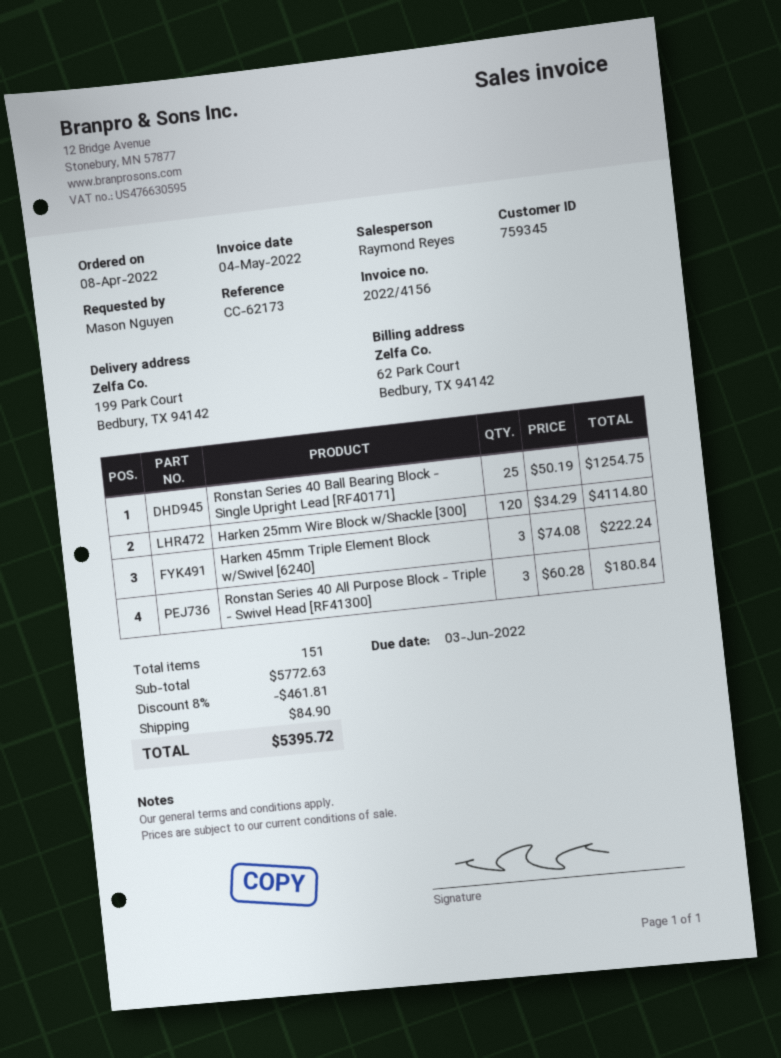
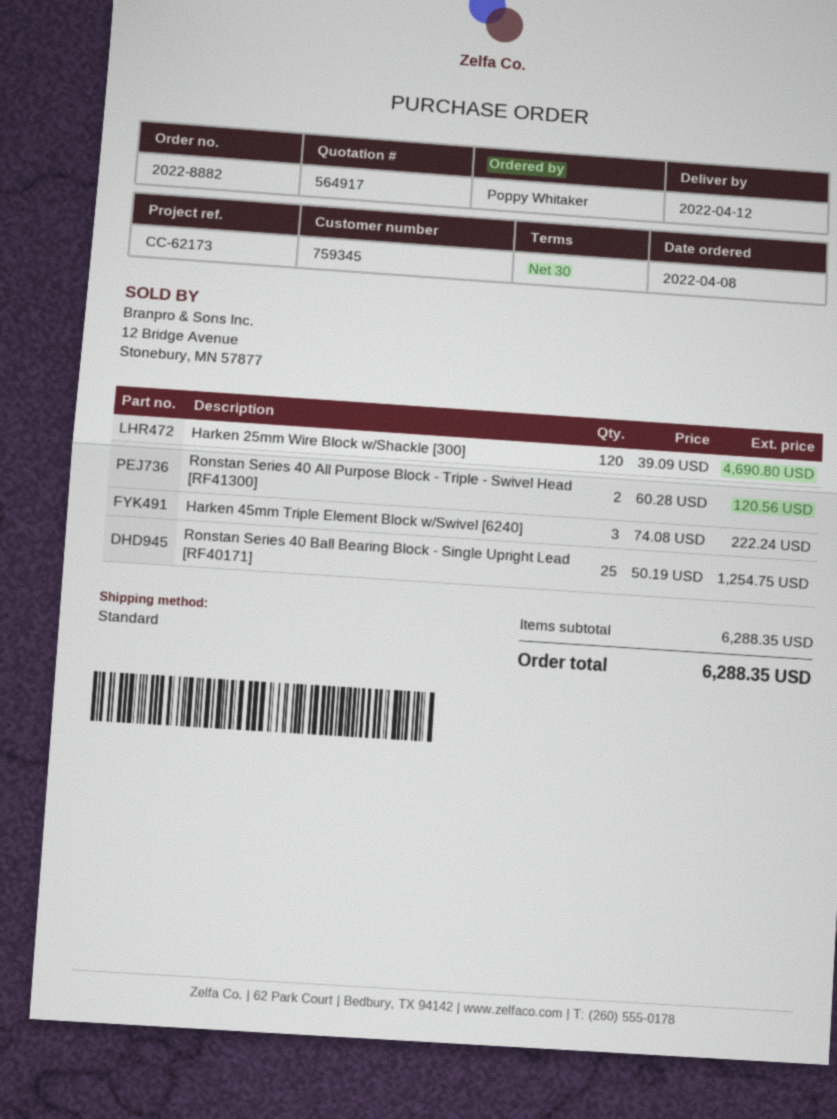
ordered by: Mason Nguyen -> Poppy Whitaker
Harken 25mm Wire Block w/Shackle [300]: 120 x 34.29 = 4114.80 -> 120 x 39.09 = 4690.80
Ronstan Series 40 All Purpose Block - Triple - Swivel Head [RF41300]: 3 x 60.28 = 180.84 -> 2 x 60.28 = 120.56
subtotal: 5772.63 -> 6288.35
discount: 8% = 461.81 -> none
shipping: 84.90 -> none
total: 5395.72 -> 6288.35

